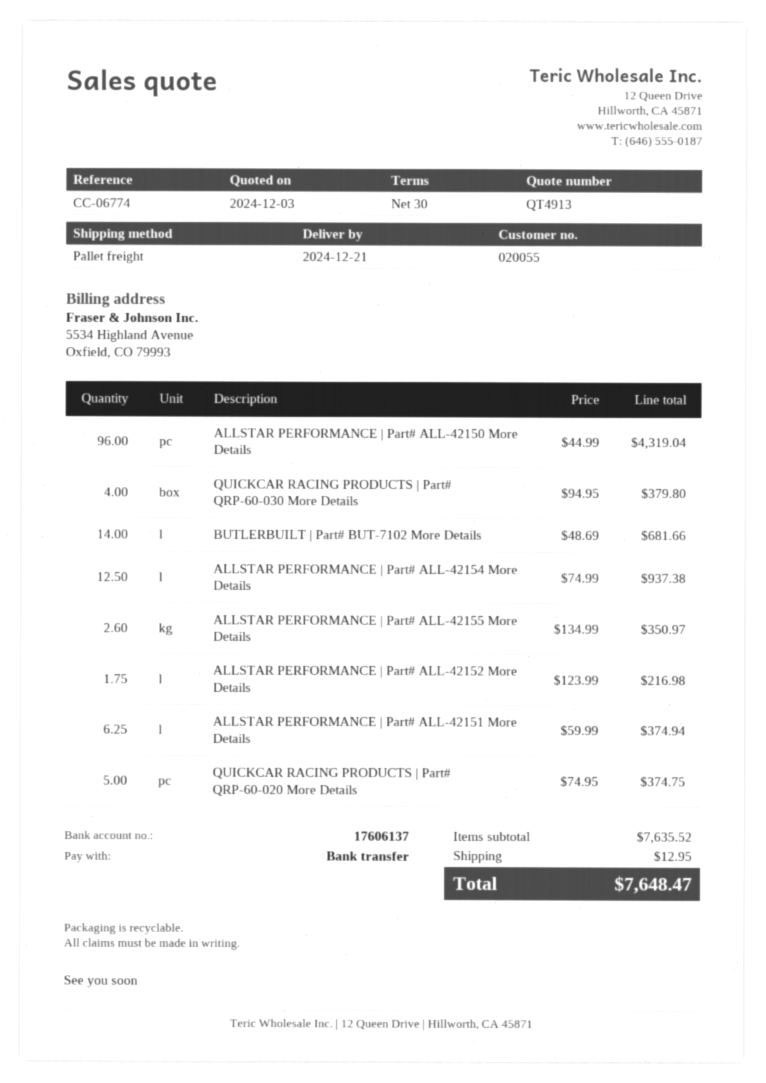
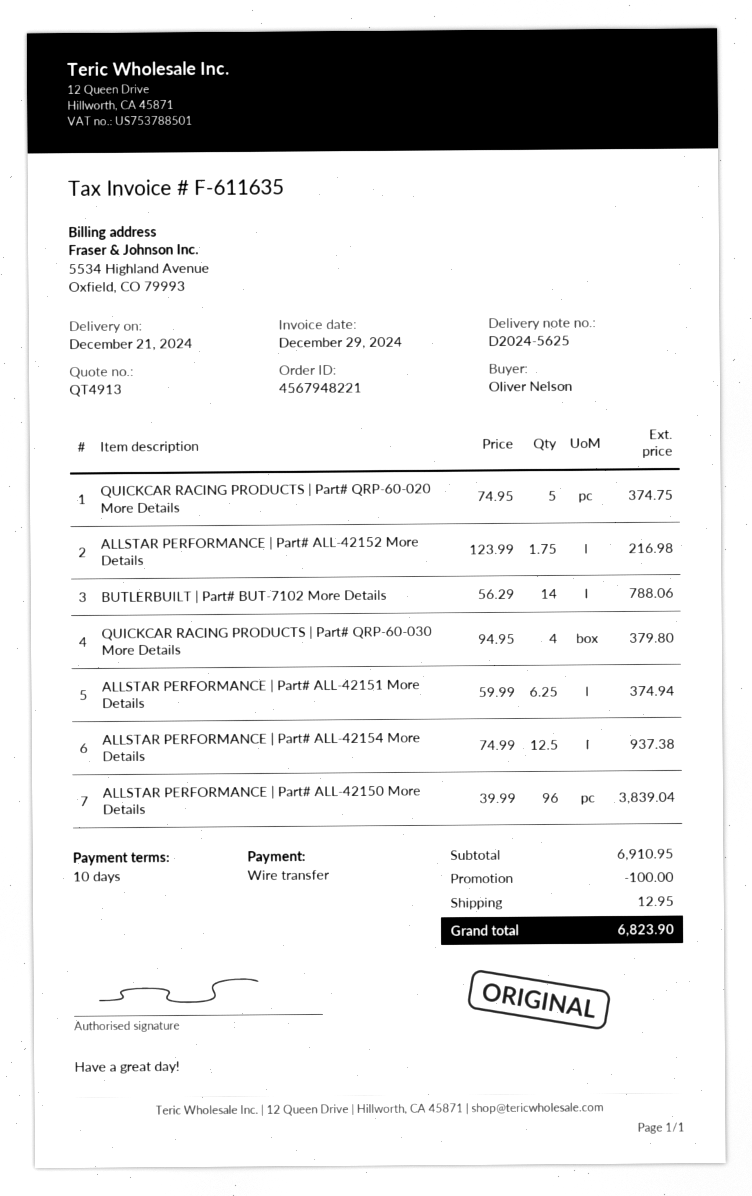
payment terms: 30 days -> 10 days
ALLSTAR PERFORMANCE | Part# ALL-42150 More Details: 96 x 44.99 = 4319.04 -> 96 x 39.99 = 3839.04
BUTLERBUILT | Part# BUT-7102 More Details: 14 x 48.69 = 681.66 -> 14 x 56.29 = 788.06
ALLSTAR PERFORMANCE | Part# ALL-42155 More Details: 2.6 x 134.99 = 350.97 -> none
subtotal: 7635.52 -> 6910.95
discount: none -> 100.00
total: 7648.47 -> 6823.90

